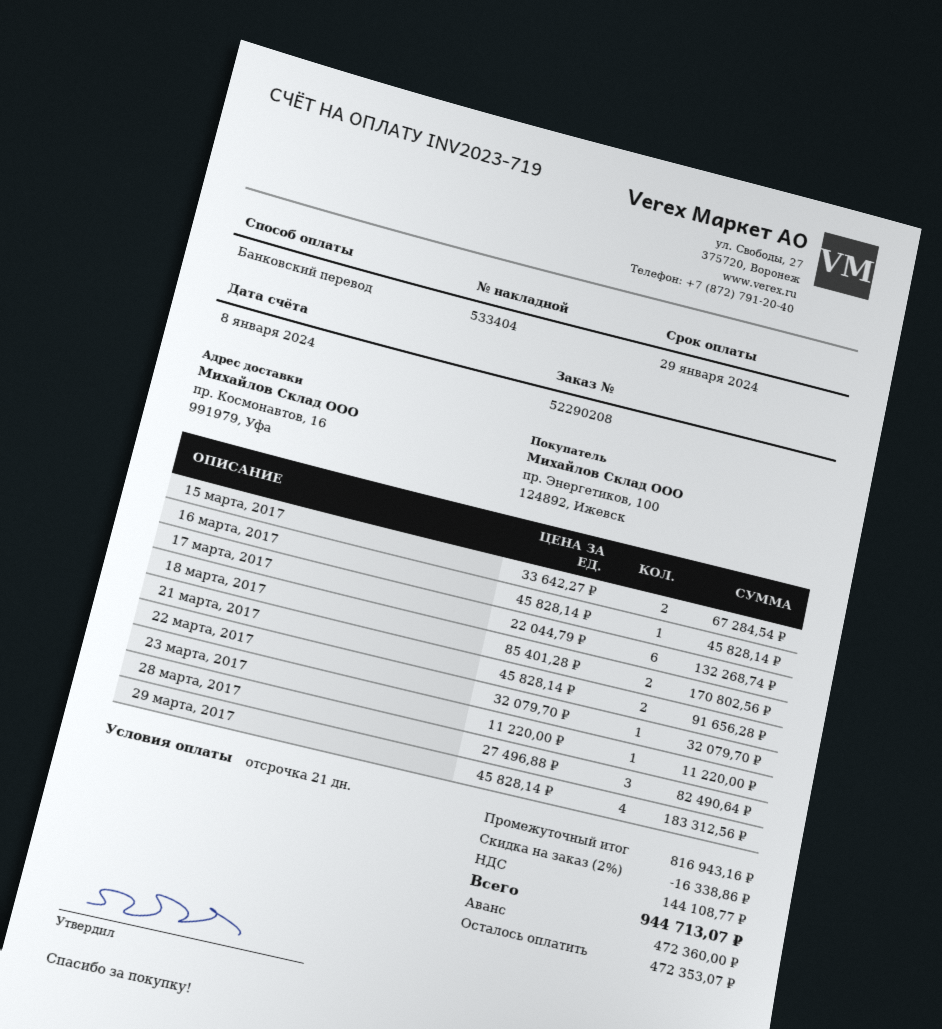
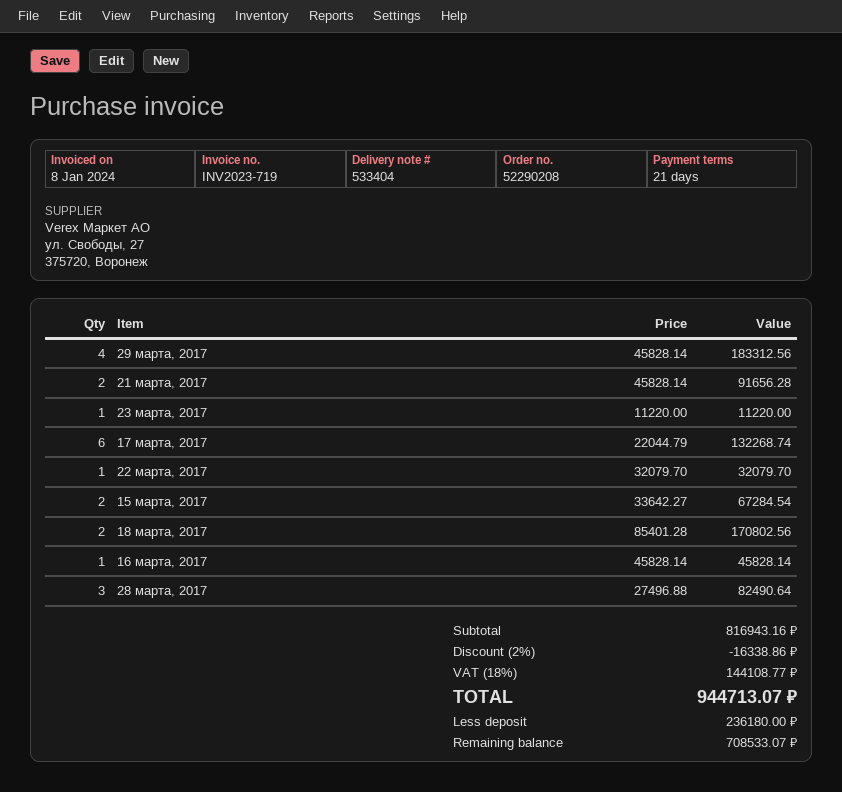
deposit: 472360.00 -> 236180.00
balance: 472353.07 -> 708533.07

